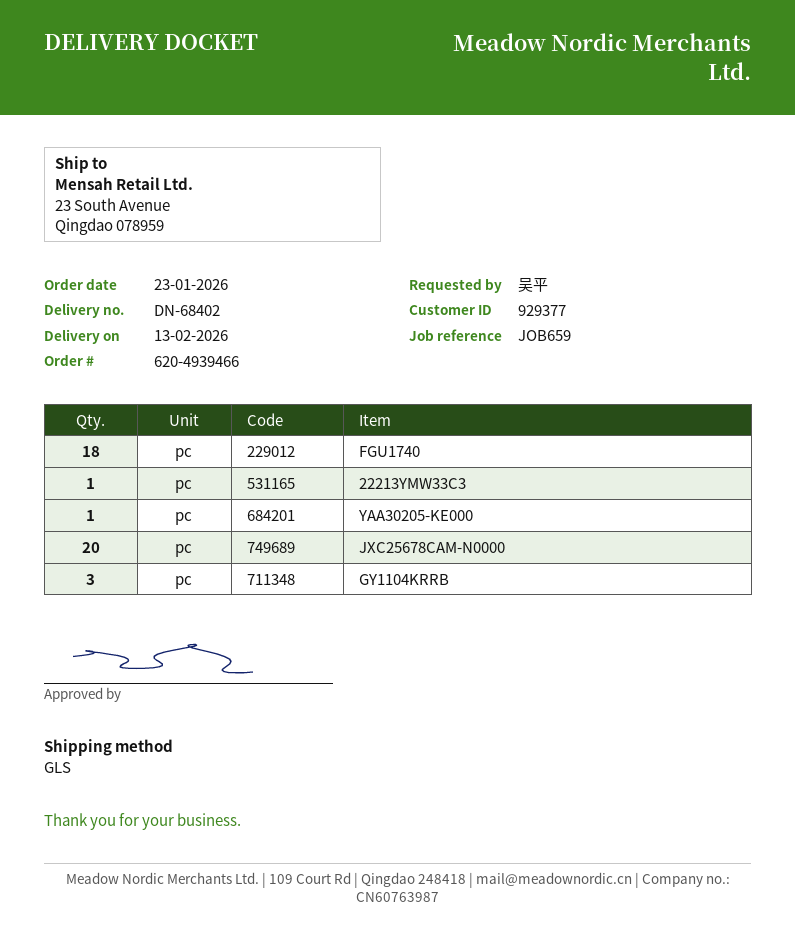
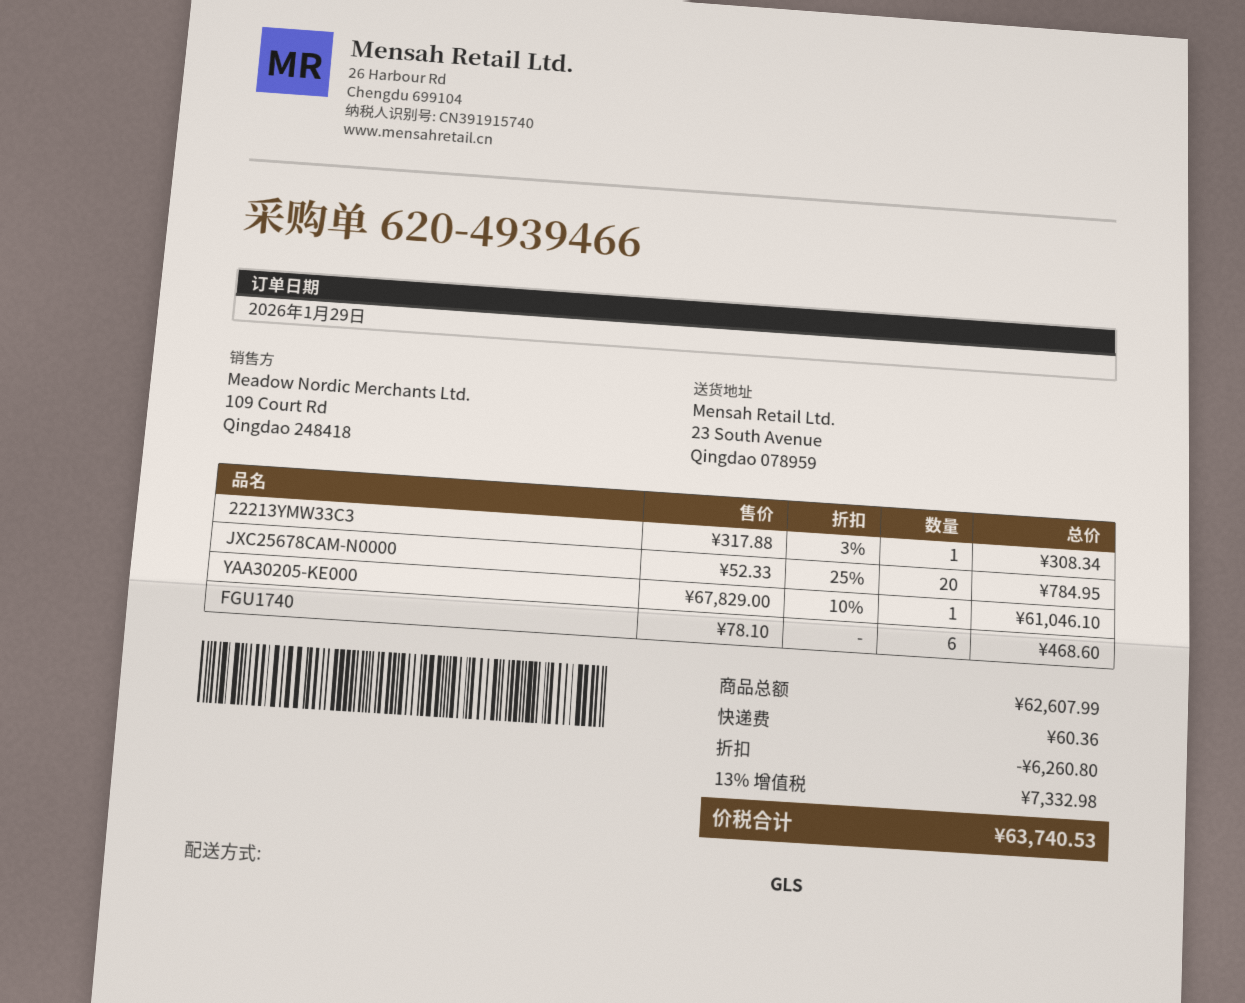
order date: 2026-01-23 -> 2026-01-29
FGU1740: 18 -> 6
GY1104KRRB: 3 -> none

